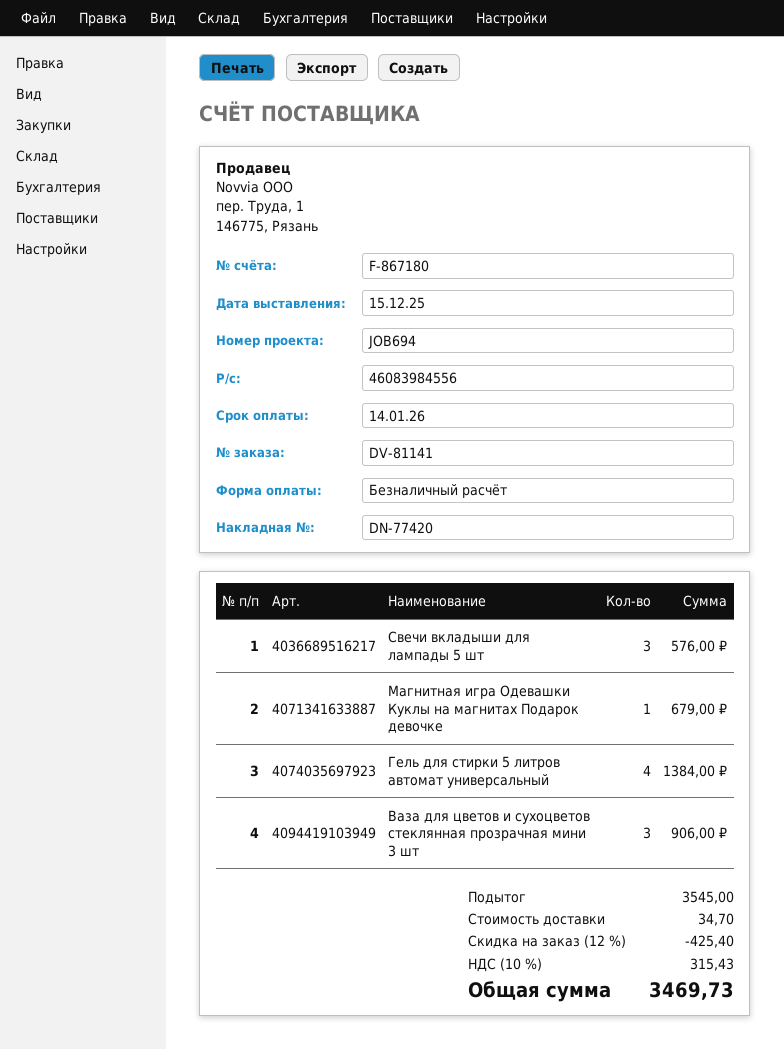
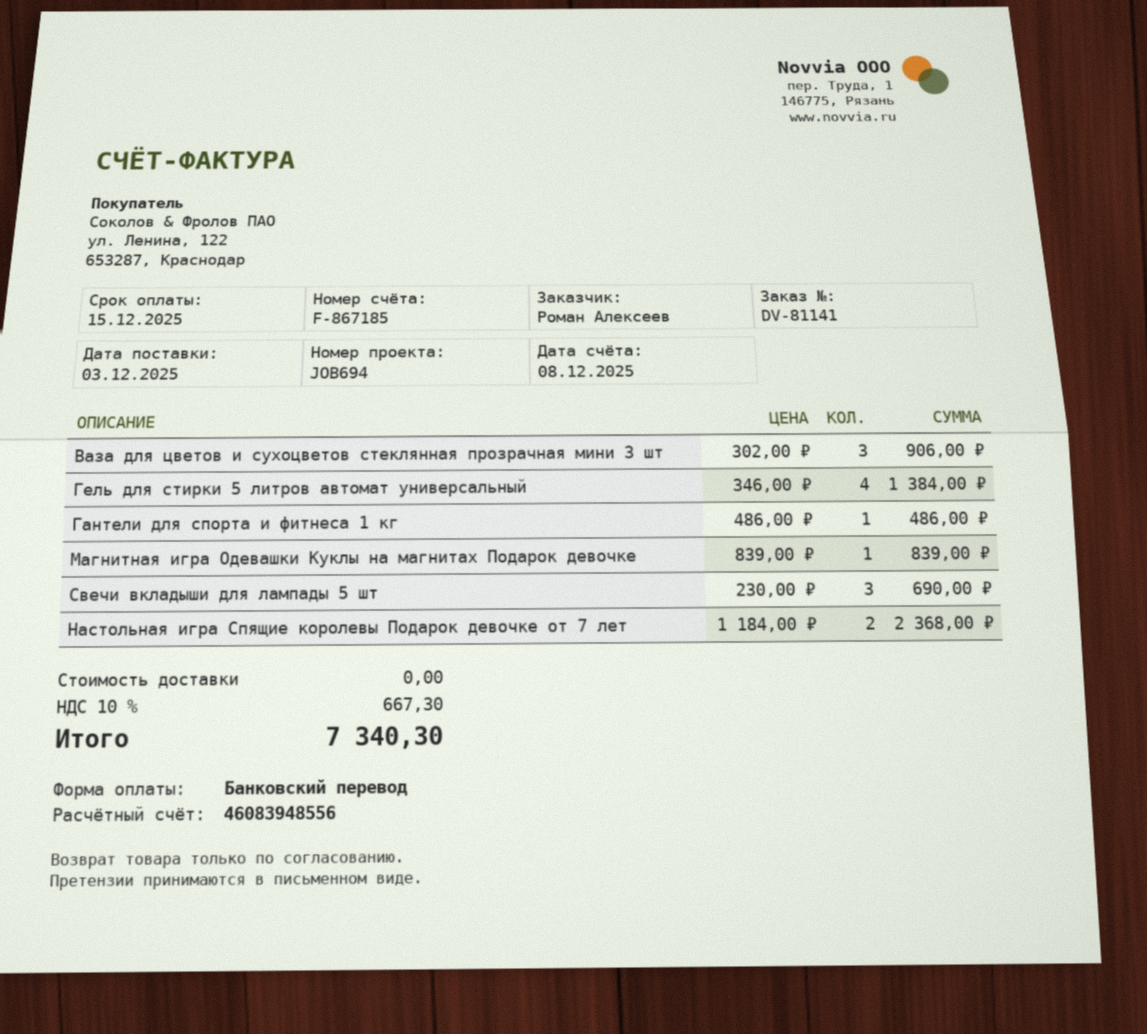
invoice number: F-867180 -> F-867185
invoice date: 2025-12-15 -> 2025-12-08
due date: 2026-01-14 -> 2025-12-15
bank account: 46083984556 -> 46083948556
Свечи вкладыши для лампады 5 шт: 3 for 576.00 -> 3 for 690.00
Магнитная игра Одевашки Куклы на магнитах Подарок девочке: 1 for 679.00 -> 1 for 839.00
Гантели для спорта и фитнеса 1 кг: none -> 1 for 486.00
Настольная игра Спящие королевы Подарок девочке от 7 лет: none -> 2 for 2368.00
discount: 12% = 425.40 -> none
shipping: 34.70 -> 0.00
tax: 10% = 315.43 -> 10% = 667.30
total: 3469.73 -> 7340.30

